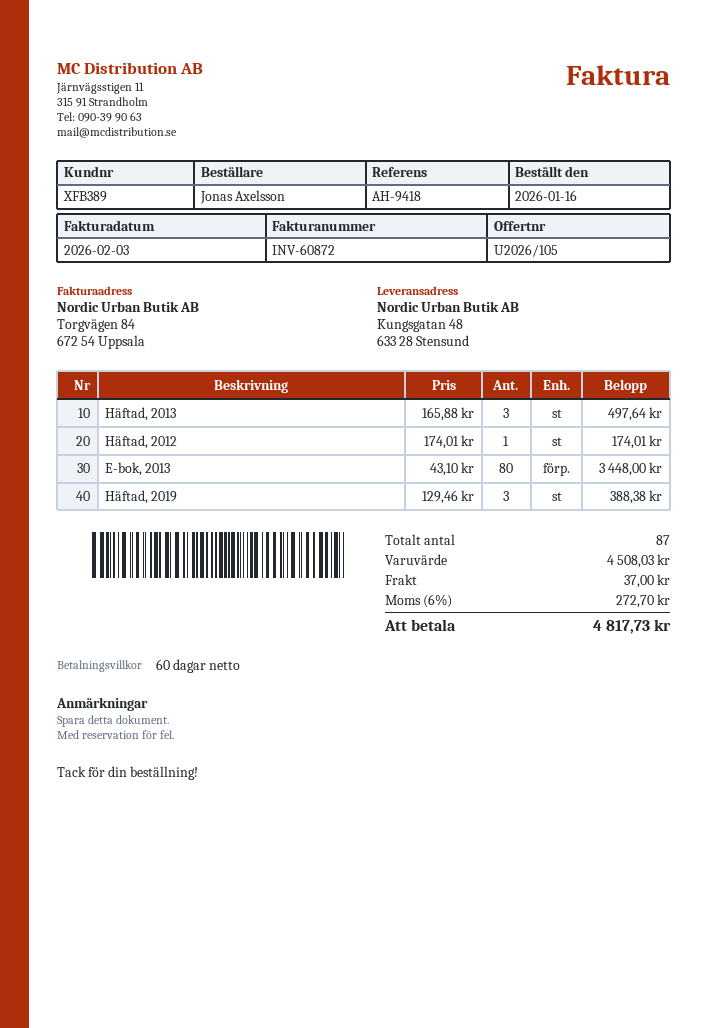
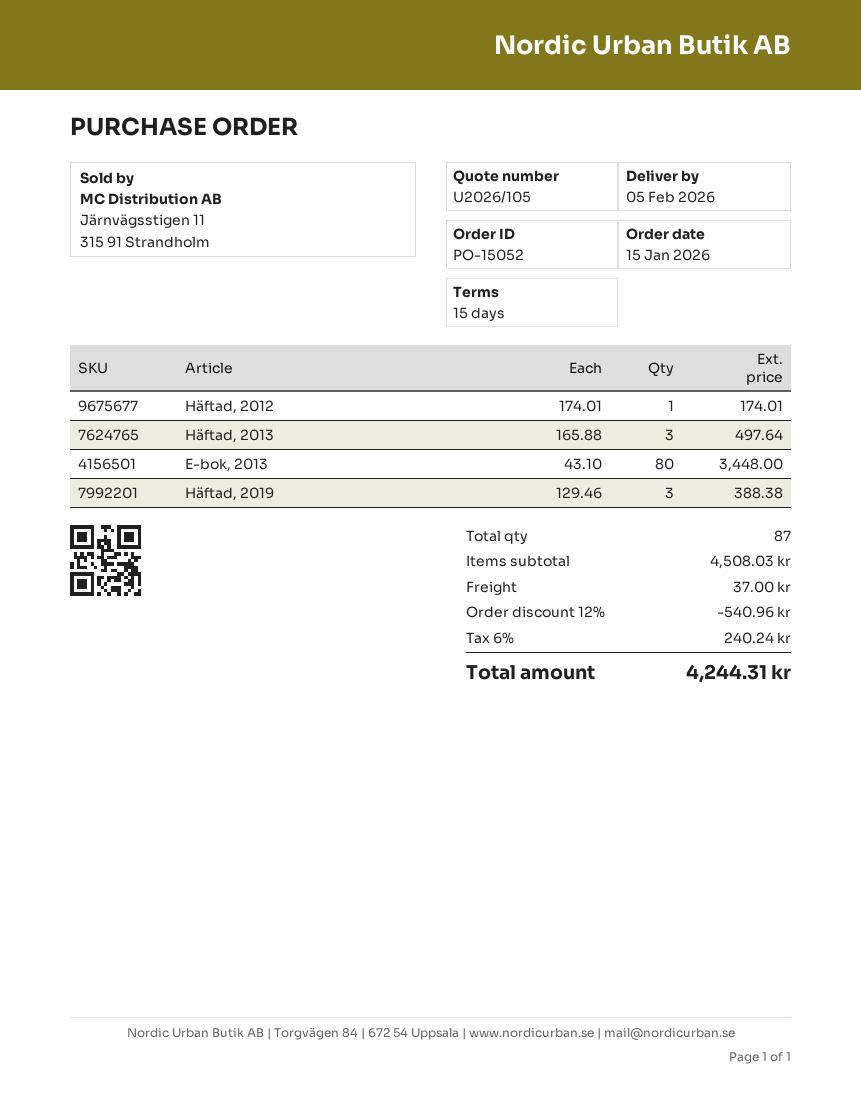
order date: 2026-01-16 -> 2026-01-15
payment terms: 60 days -> 15 days
discount: none -> 12% = 540.96
tax: 6% = 272.70 -> 6% = 240.24
total: 4817.73 -> 4244.31

